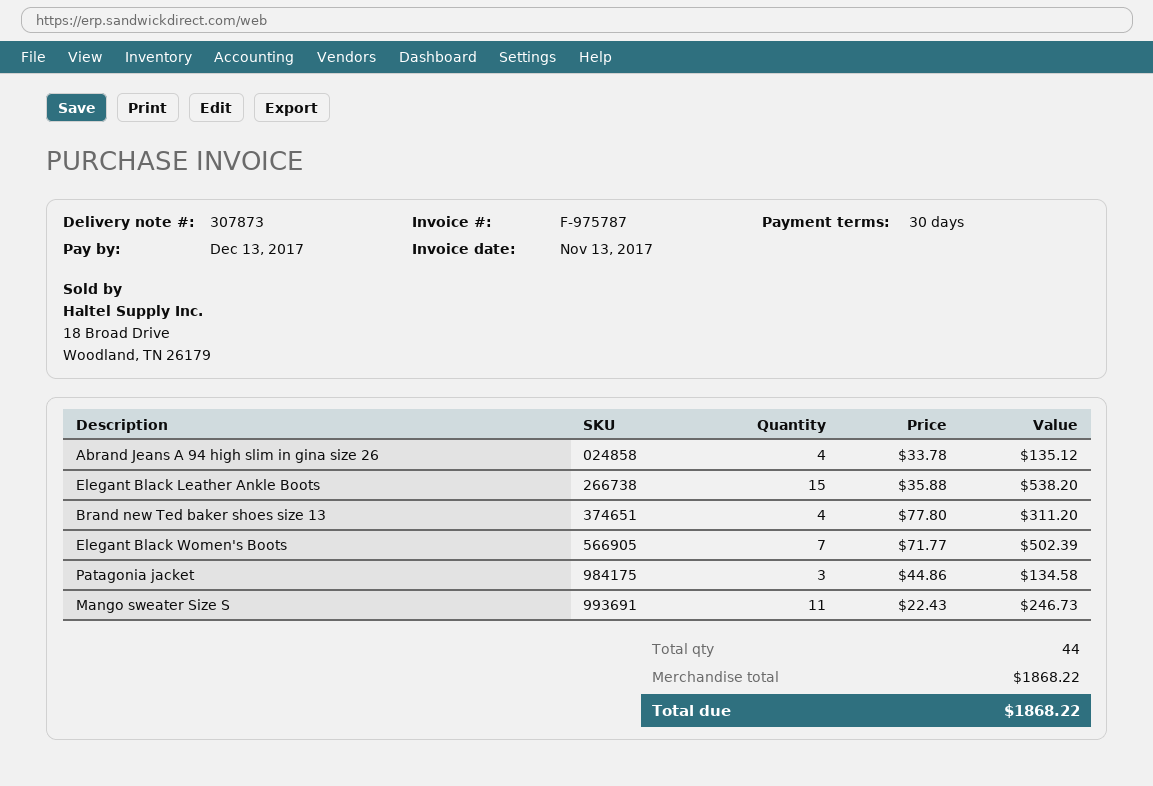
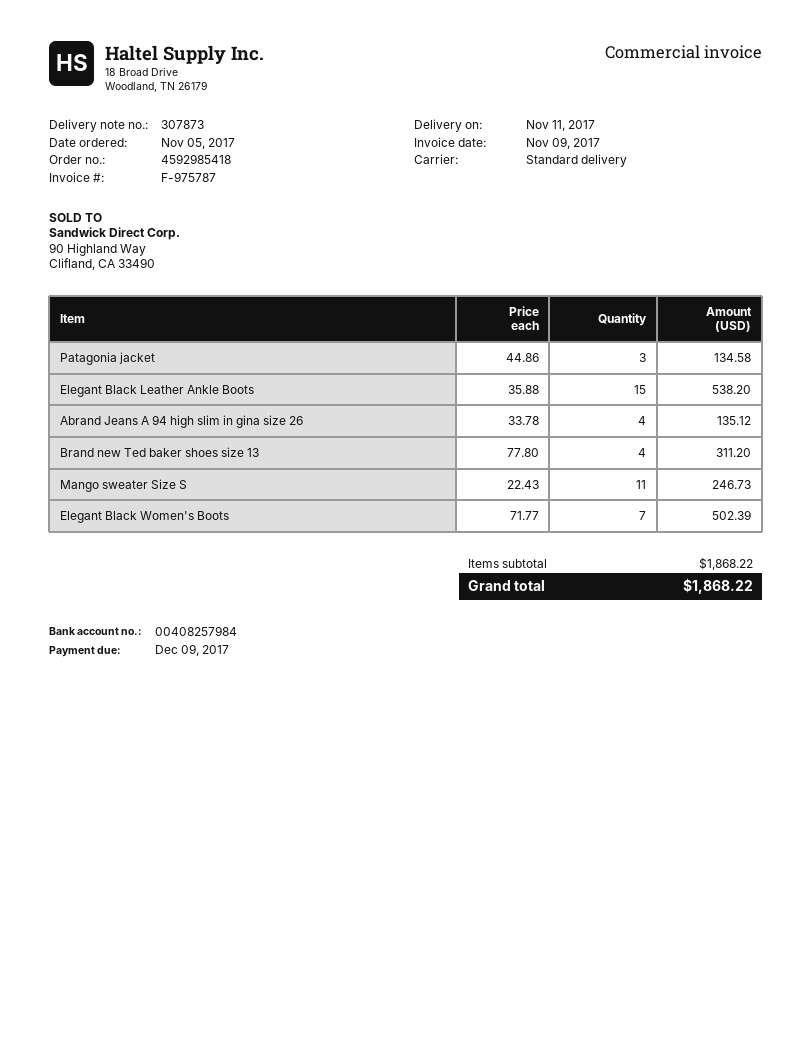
invoice date: 2017-11-13 -> 2017-11-09
due date: 2017-12-13 -> 2017-12-09

